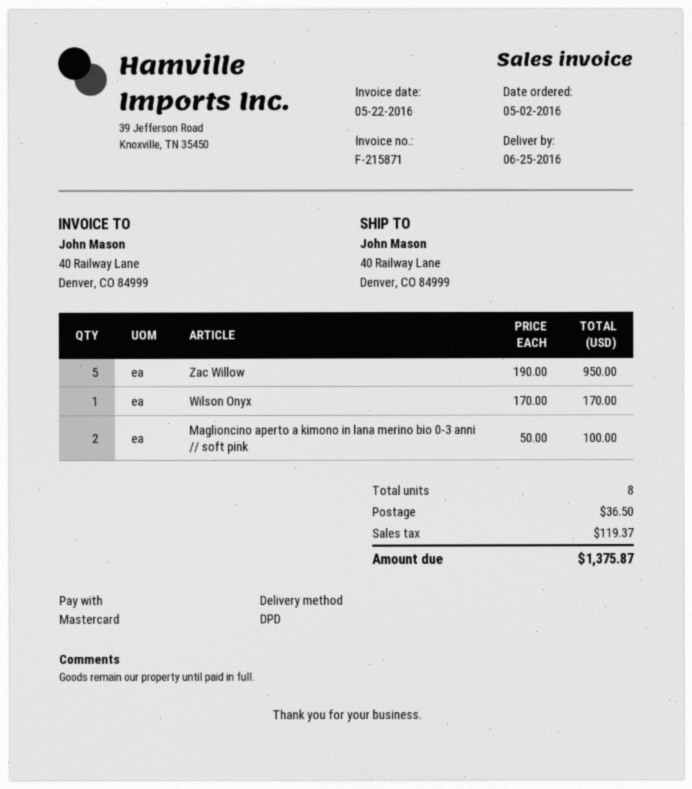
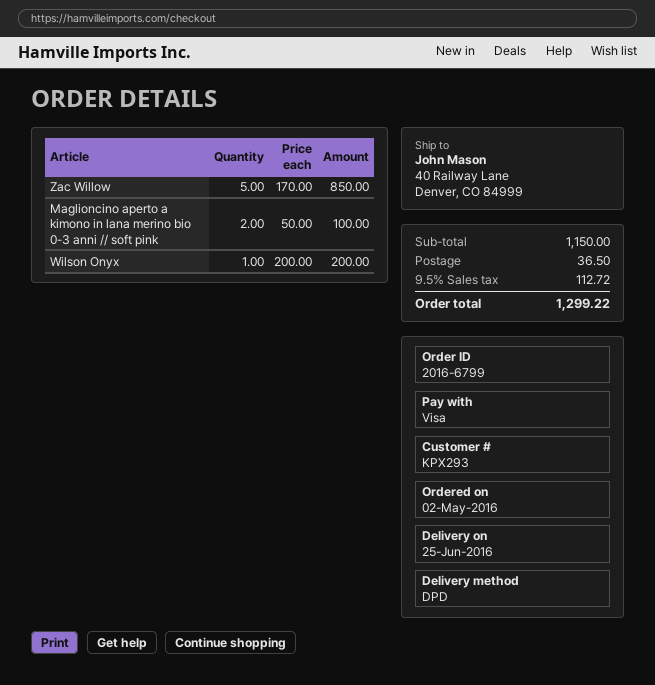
payment method: Mastercard -> Visa
Zac Willow: 5 x 190.00 = 950.00 -> 5 x 170.00 = 850.00
Wilson Onyx: 1 x 170.00 = 170.00 -> 1 x 200.00 = 200.00
tax: 119.37 -> 112.72
total: 1375.87 -> 1299.22

